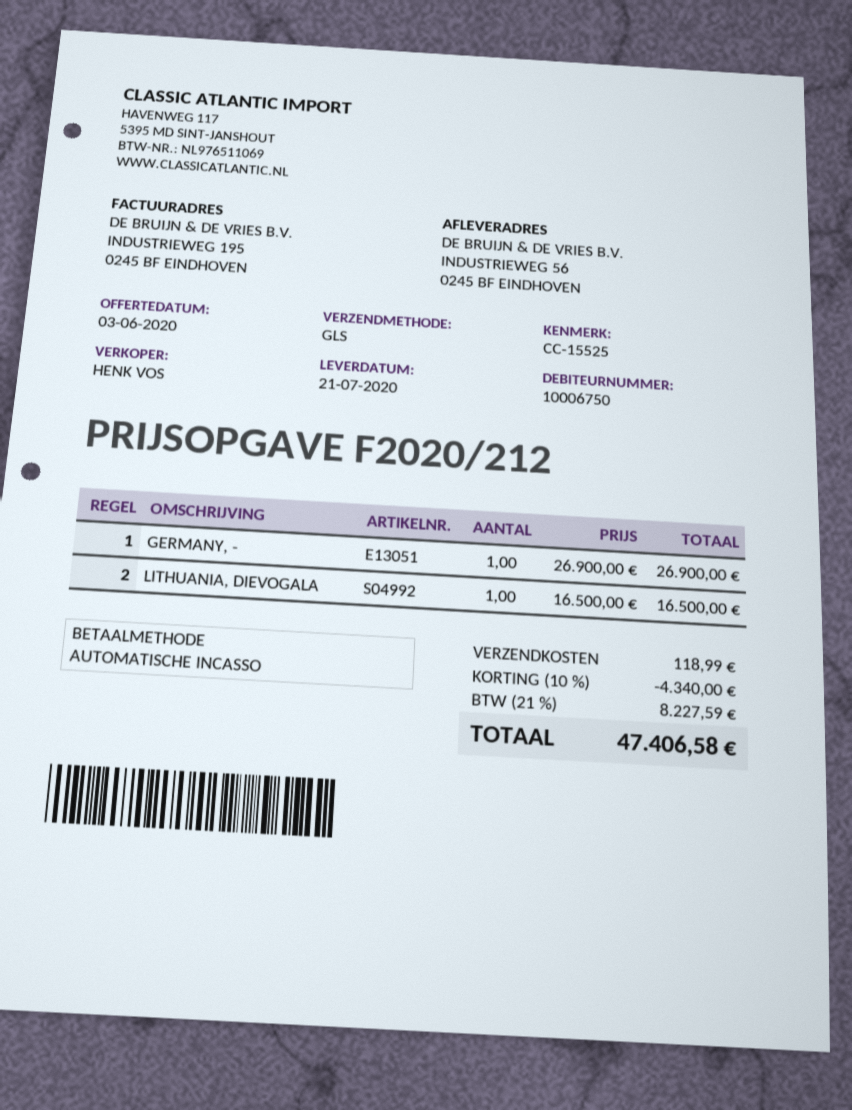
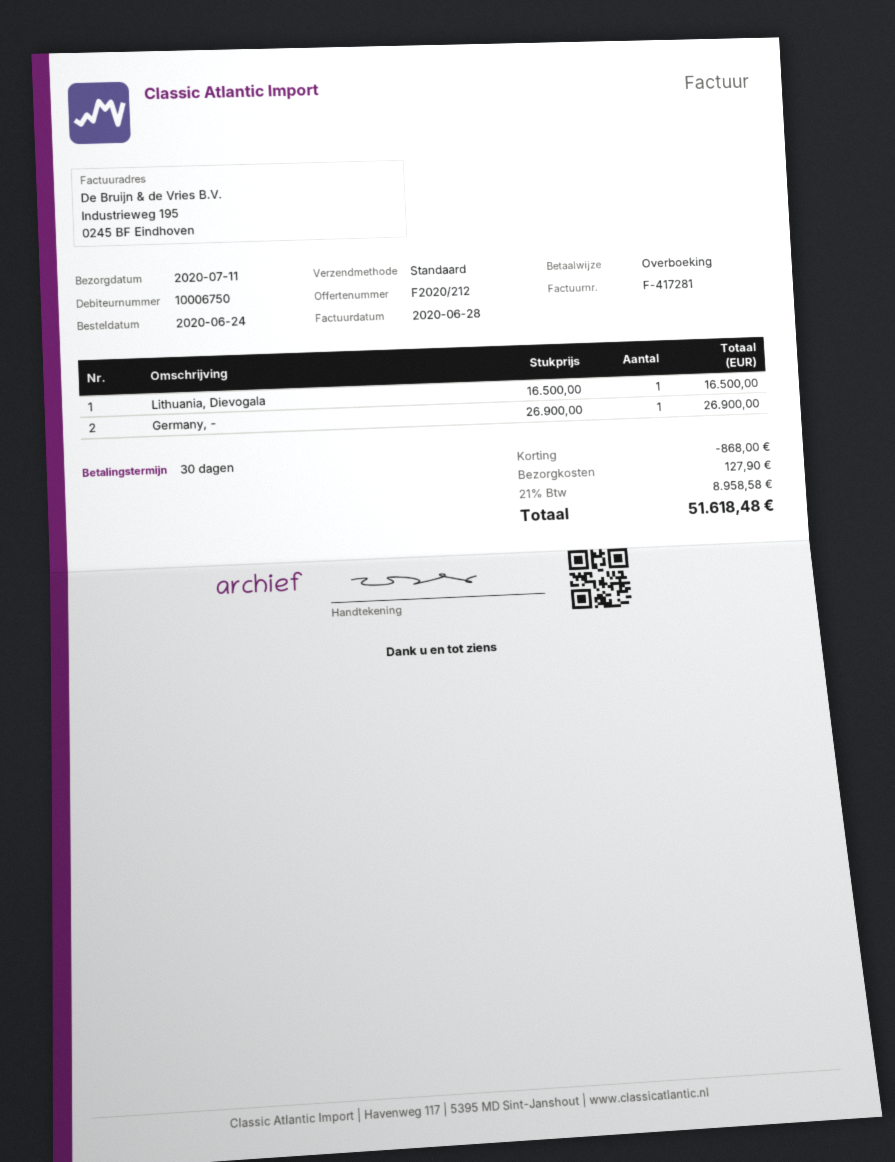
delivery date: 2020-07-21 -> 2020-07-11
payment method: direct debit -> bank transfer
shipping method: GLS -> standard
discount: 4340.00 -> 868.00
shipping: 118.99 -> 127.90
tax: 21% = 8227.59 -> 21% = 8958.58
total: 47406.58 -> 51618.48

